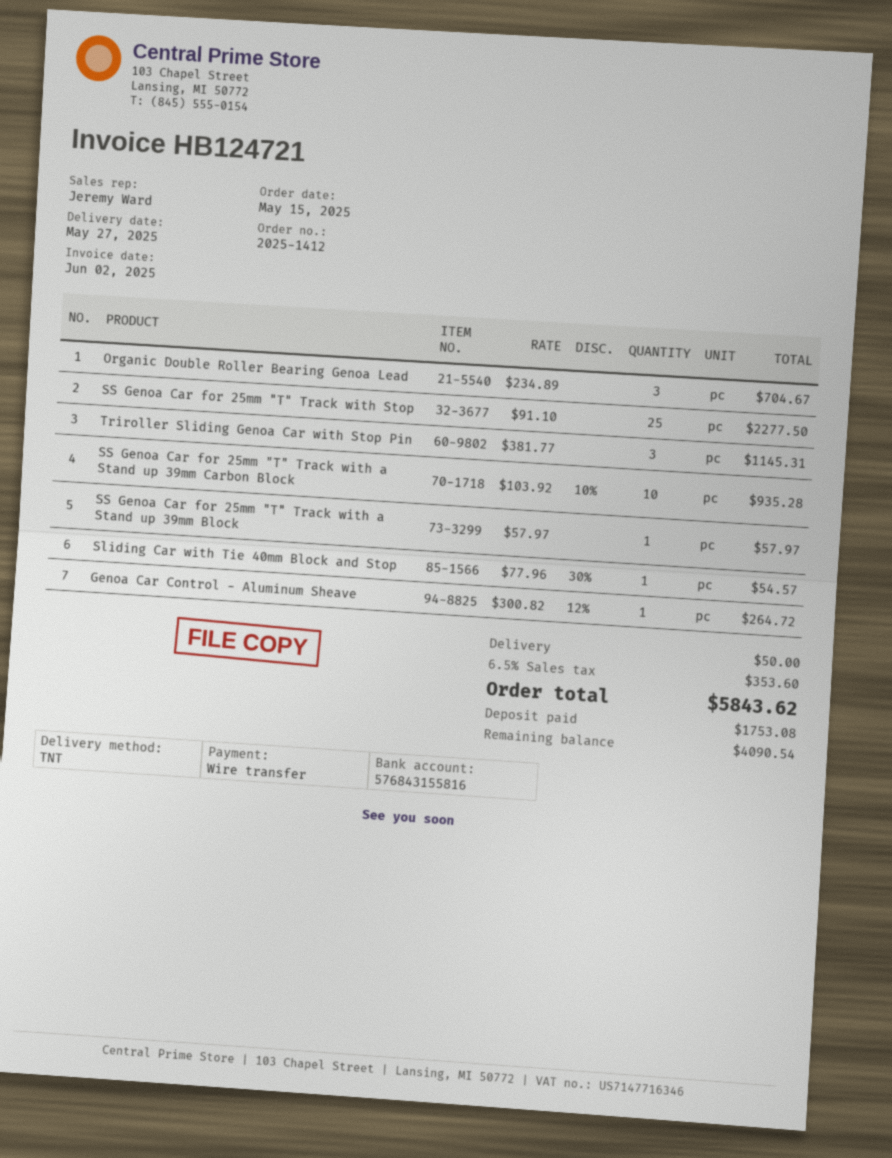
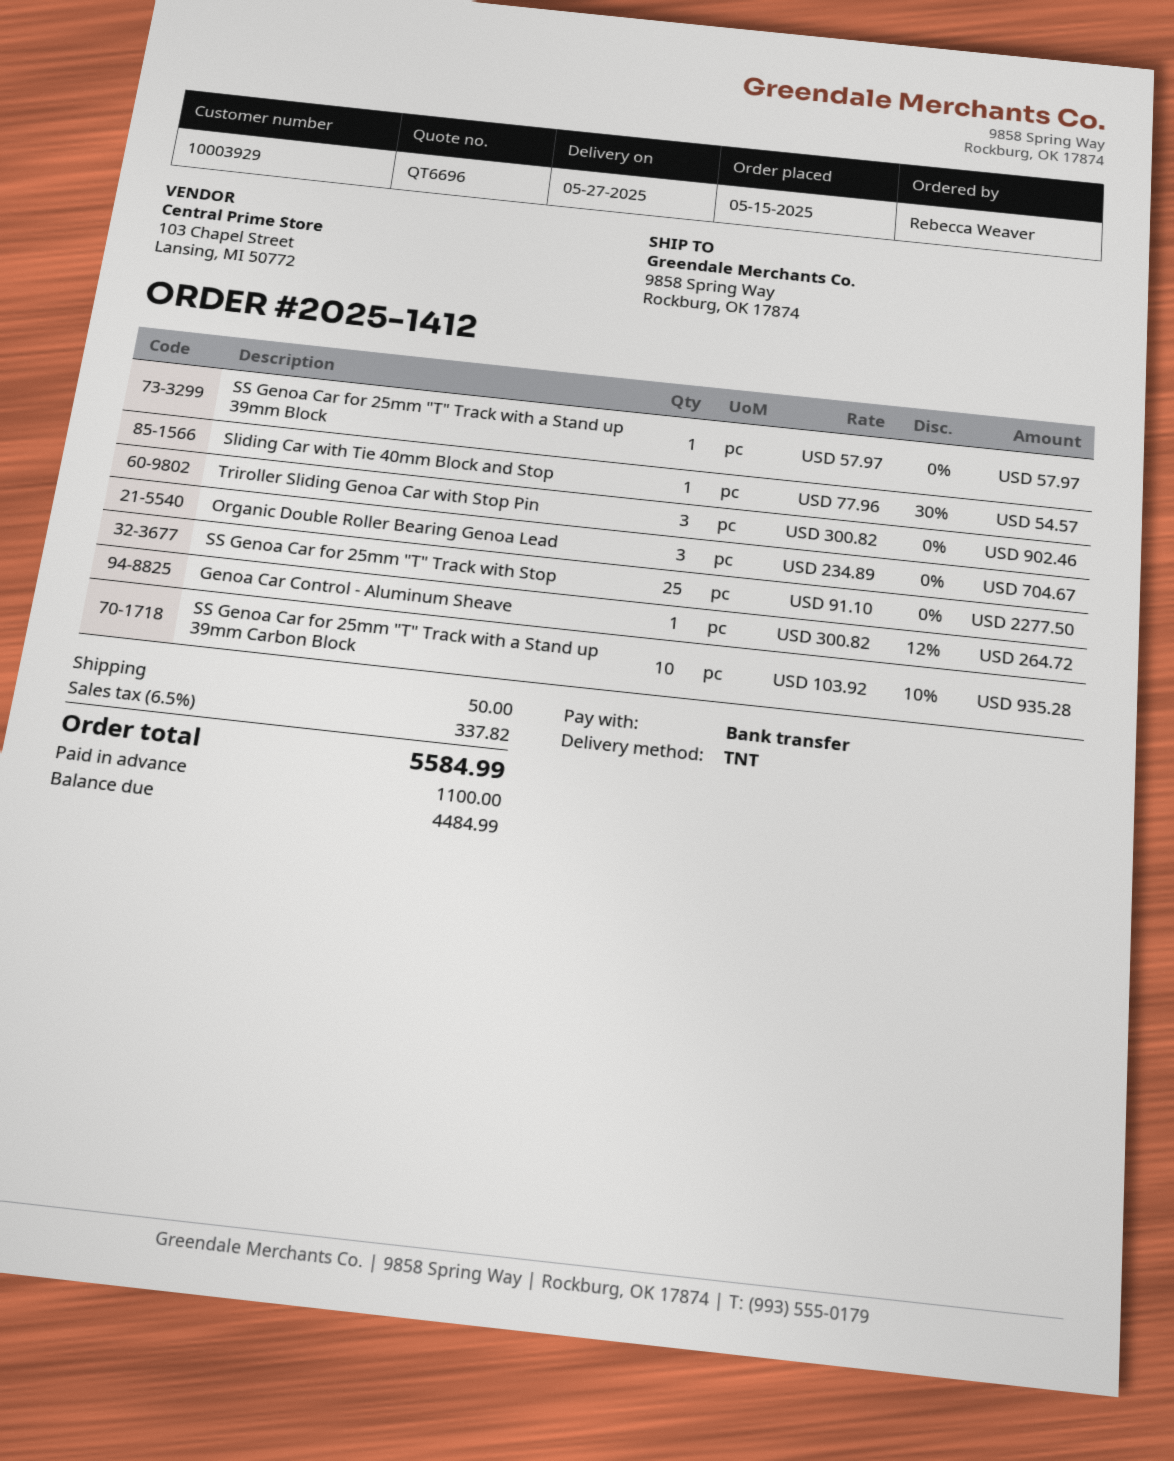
Triroller Sliding Genoa Car with Stop Pin: 3 x 381.77 = 1145.31 -> 3 x 300.82 = 902.46
tax: 6.5% = 353.60 -> 6.5% = 337.82
total: 5843.62 -> 5584.99
deposit: 1753.08 -> 1100.00
balance: 4090.54 -> 4484.99

